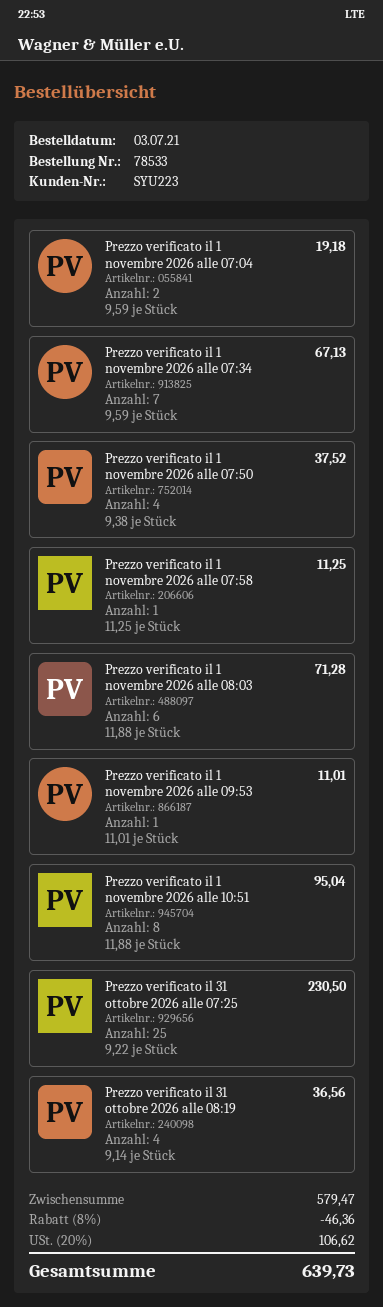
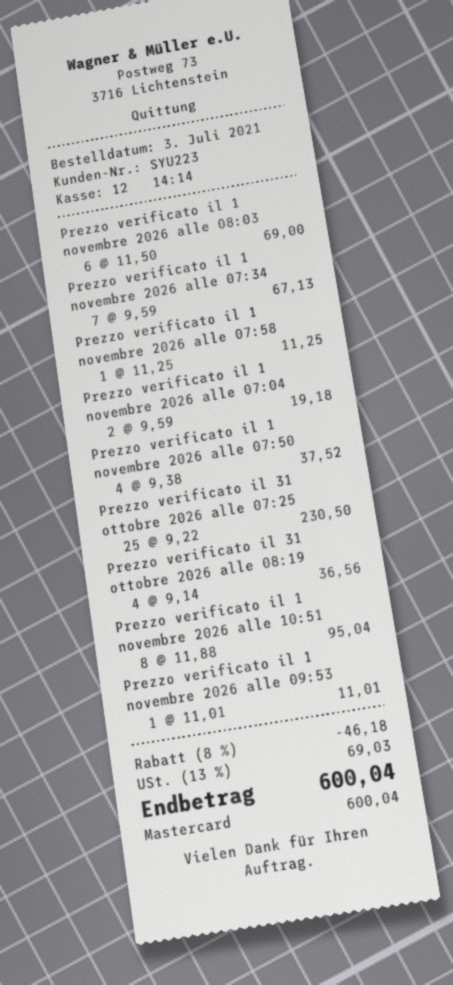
Prezzo verificato il 1 novembre 2026 alle 08:03: 6 x 11.88 = 71.28 -> 6 x 11.50 = 69.00
discount: 8% = 46.36 -> 8% = 46.18
tax: 20% = 106.62 -> 13% = 69.03
total: 639.73 -> 600.04

